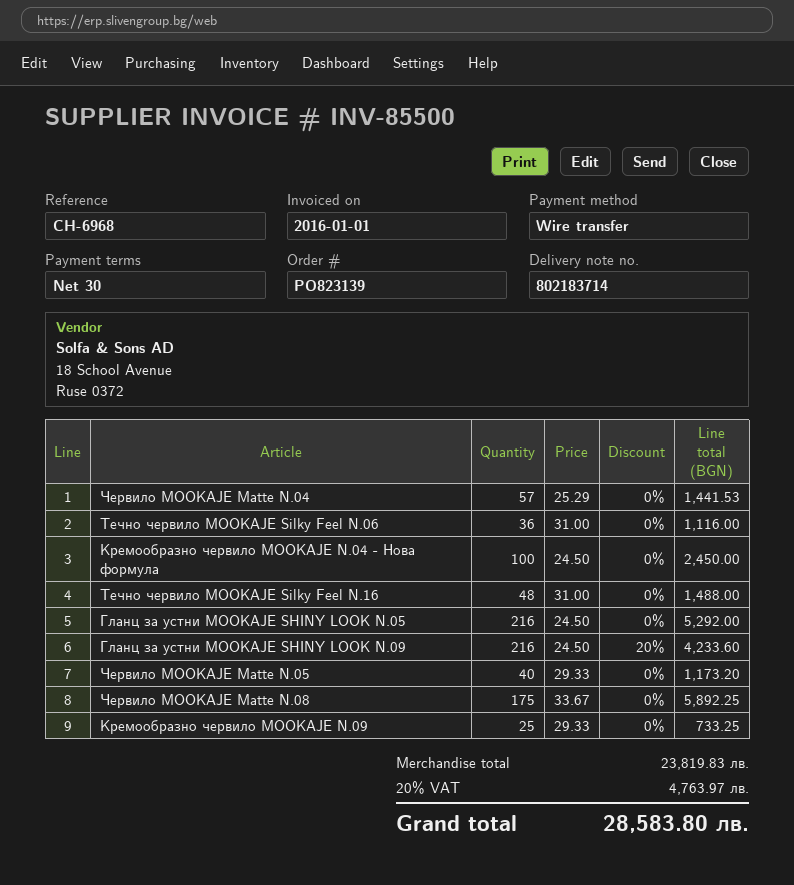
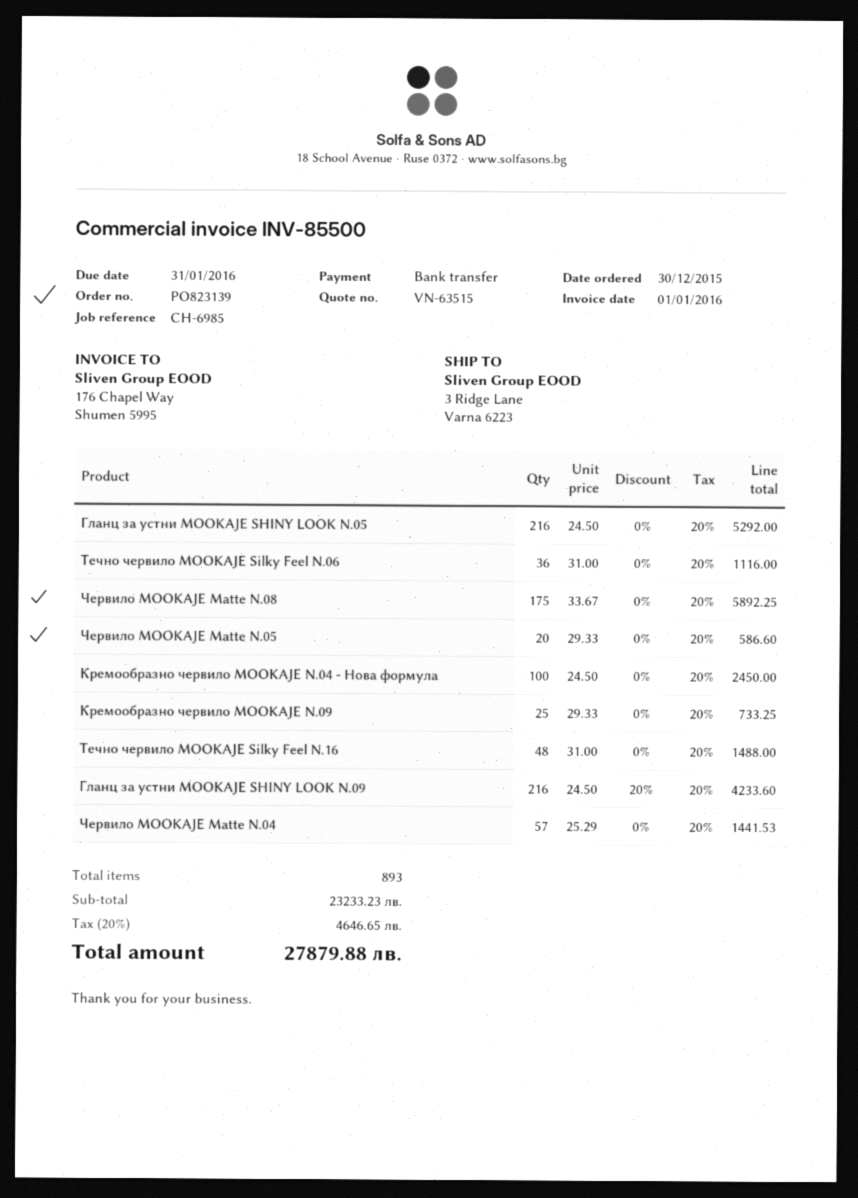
reference: CH-6968 -> CH-6985
Червило MOOKAJE Matte N.05: 40 x 29.33 = 1173.20 -> 20 x 29.33 = 586.60
subtotal: 23819.83 -> 23233.23
tax: 20% = 4763.97 -> 20% = 4646.65
total: 28583.80 -> 27879.88

